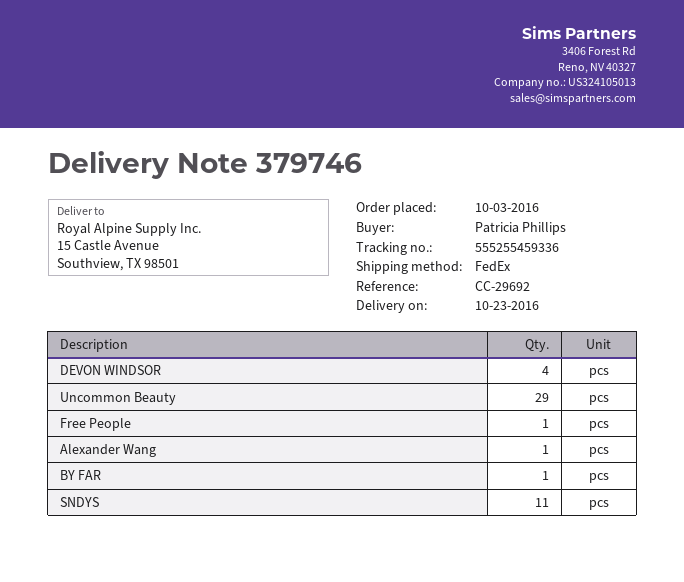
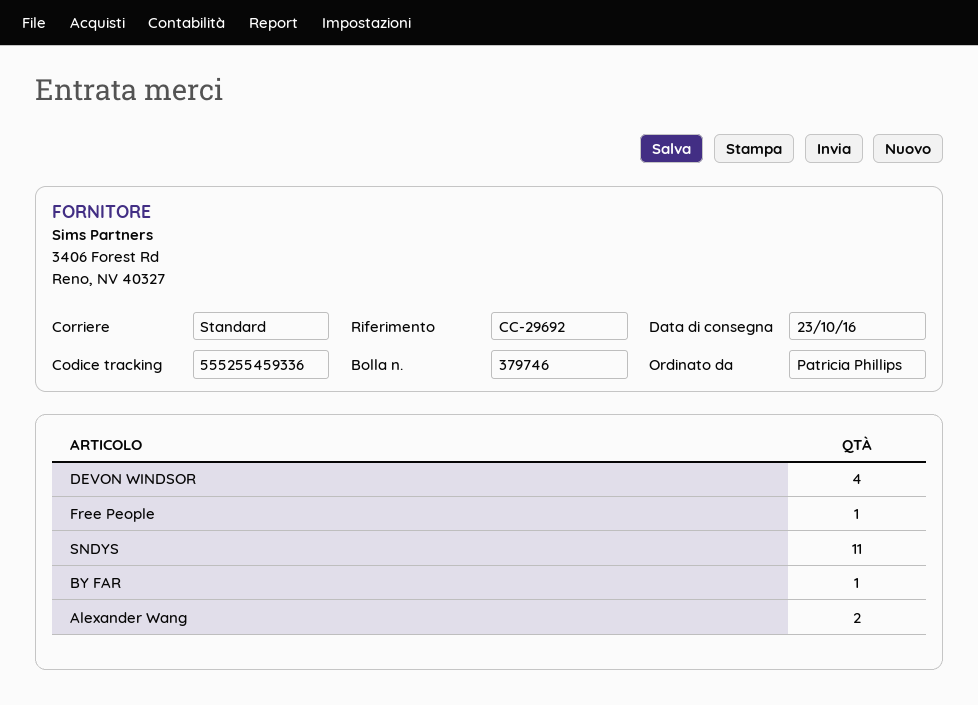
shipping method: FedEx -> standard
Uncommon Beauty: 29 -> none
Alexander Wang: 1 -> 2

